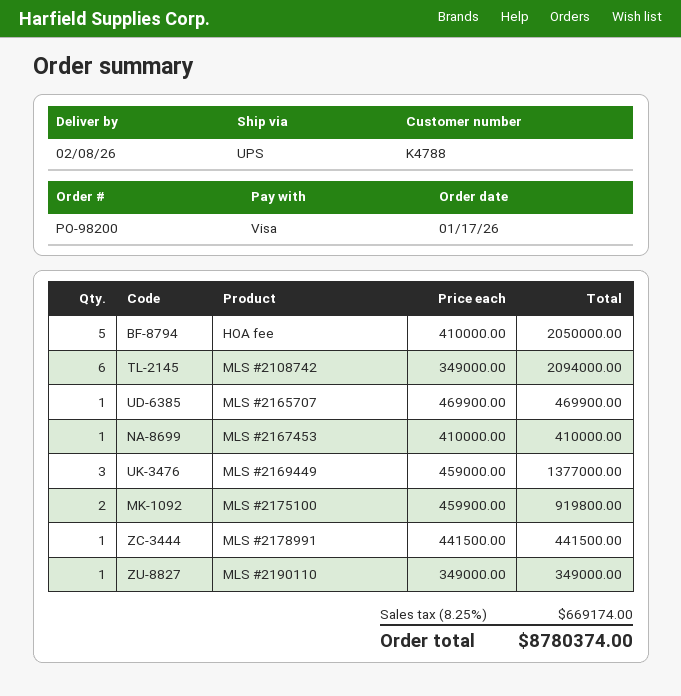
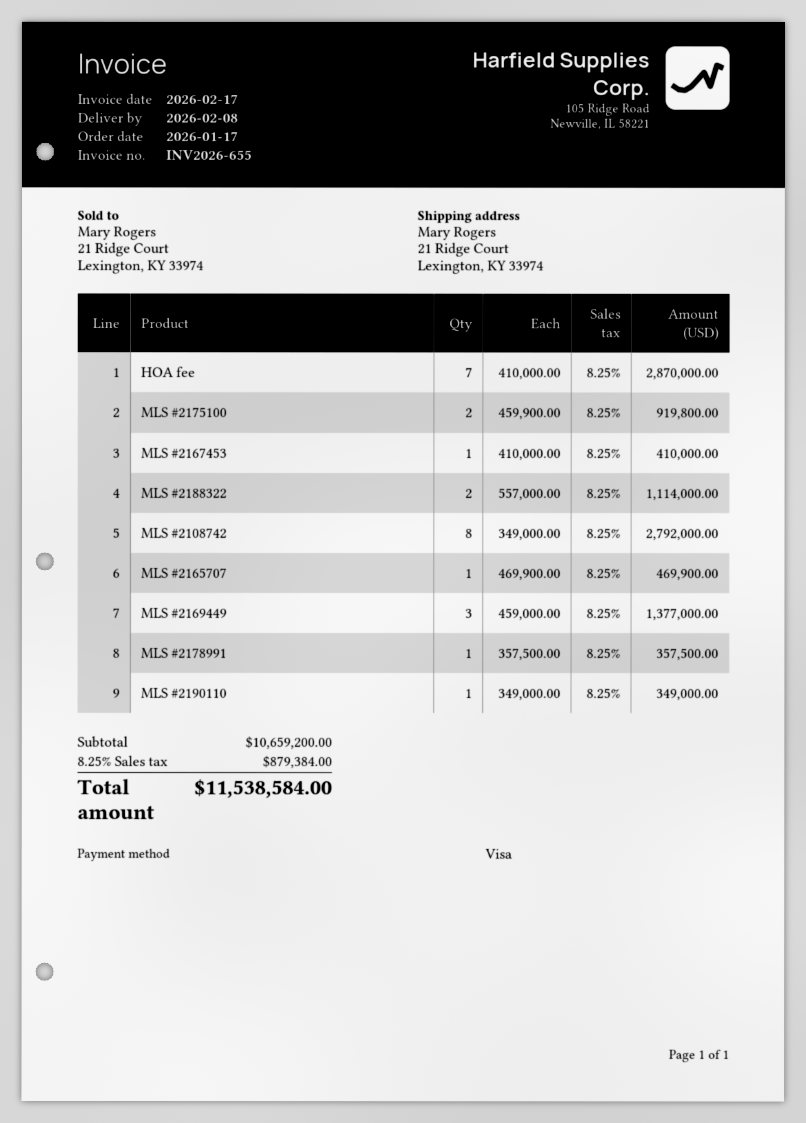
HOA fee: 5 x 410000.00 = 2050000.00 -> 7 x 410000.00 = 2870000.00
MLS #2108742: 6 x 349000.00 = 2094000.00 -> 8 x 349000.00 = 2792000.00
MLS #2178991: 1 x 441500.00 = 441500.00 -> 1 x 357500.00 = 357500.00
MLS #2188322: none -> 2 x 557000.00 = 1114000.00
tax: 8.25% = 669174.00 -> 8.25% = 879384.00
total: 8780374.00 -> 11538584.00

